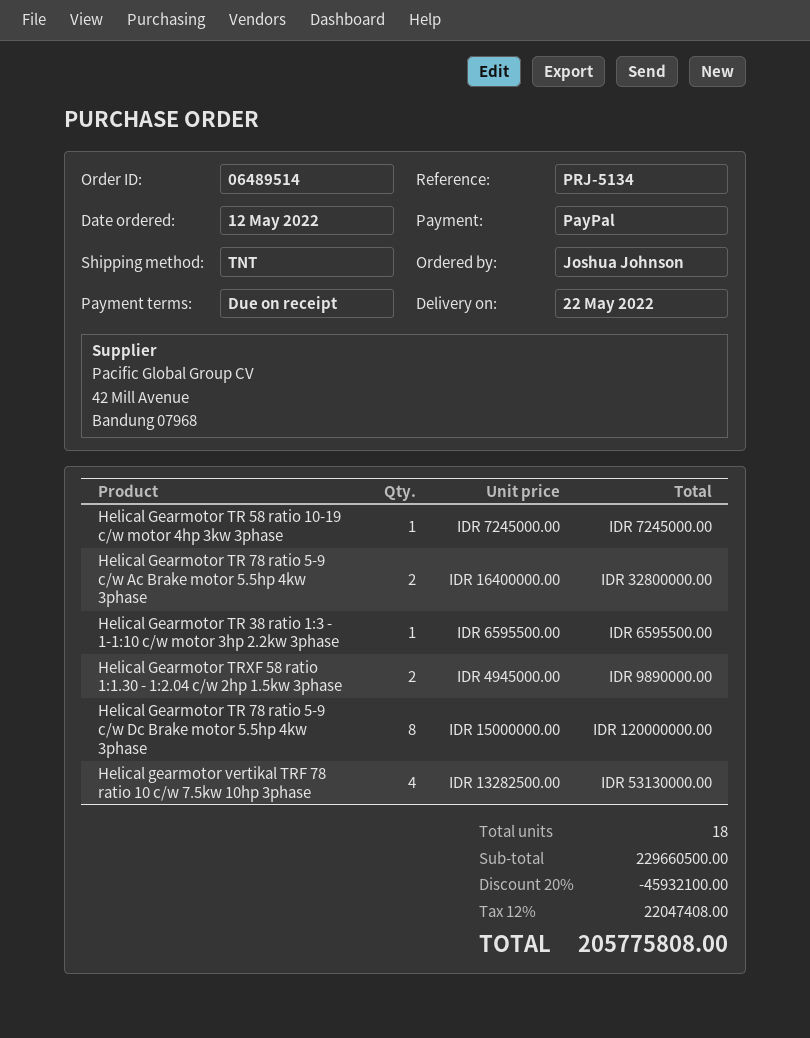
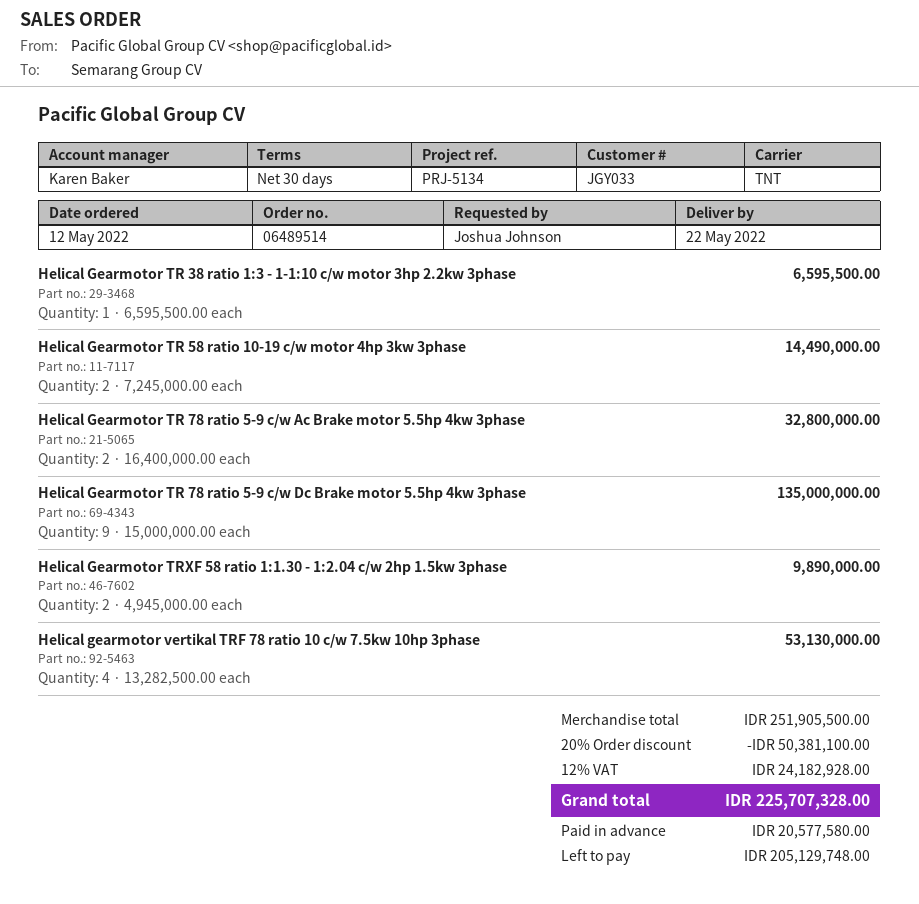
payment terms: on receipt -> 30 days
Helical Gearmotor TR 58 ratio 10-19 c/w motor 4hp 3kw 3phase: 1 x 7245000.00 = 7245000.00 -> 2 x 7245000.00 = 14490000.00
Helical Gearmotor TR 78 ratio 5-9 c/w Dc Brake motor 5.5hp 4kw 3phase: 8 x 15000000.00 = 120000000.00 -> 9 x 15000000.00 = 135000000.00
subtotal: 229660500.00 -> 251905500.00
discount: 20% = 45932100.00 -> 20% = 50381100.00
tax: 12% = 22047408.00 -> 12% = 24182928.00
total: 205775808.00 -> 225707328.00

